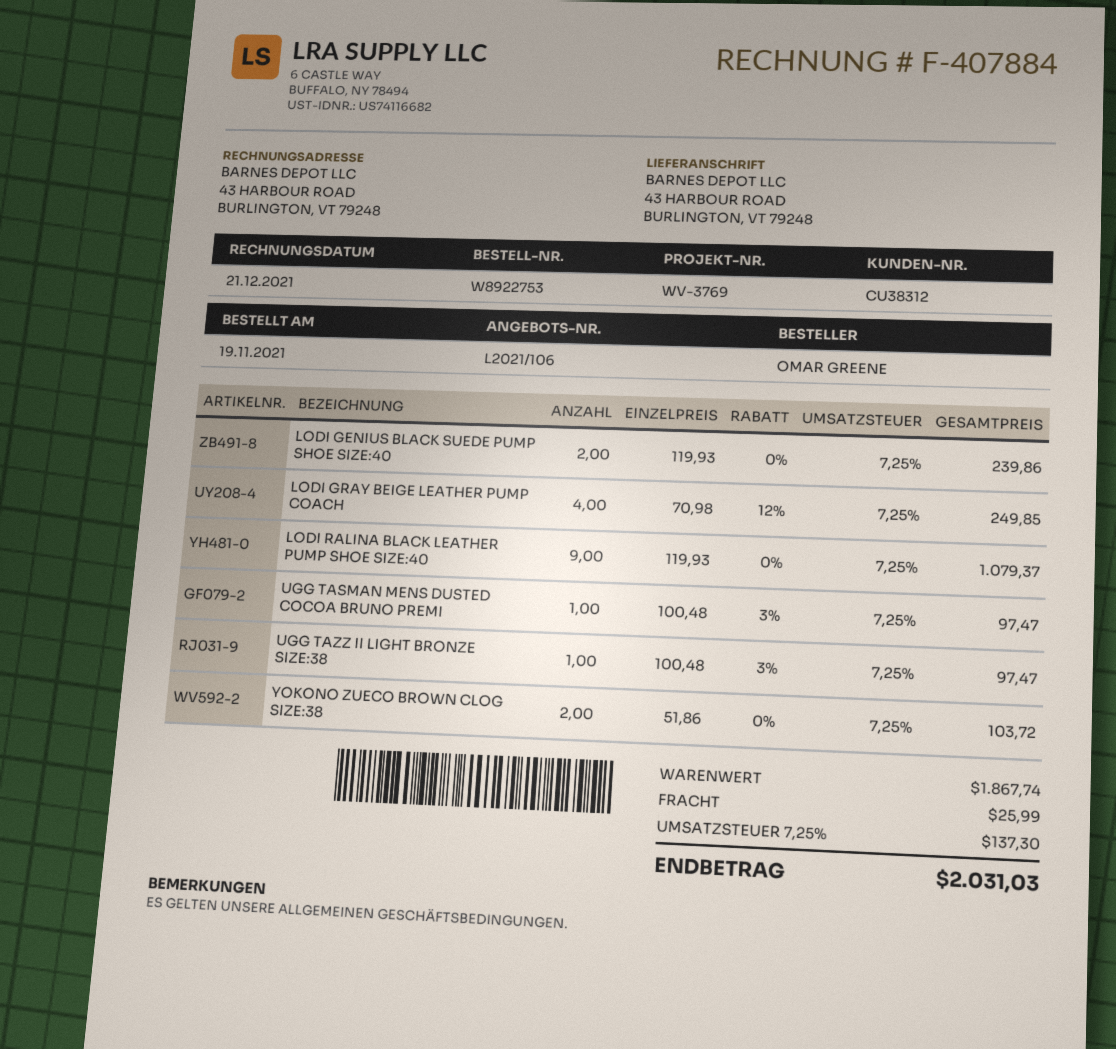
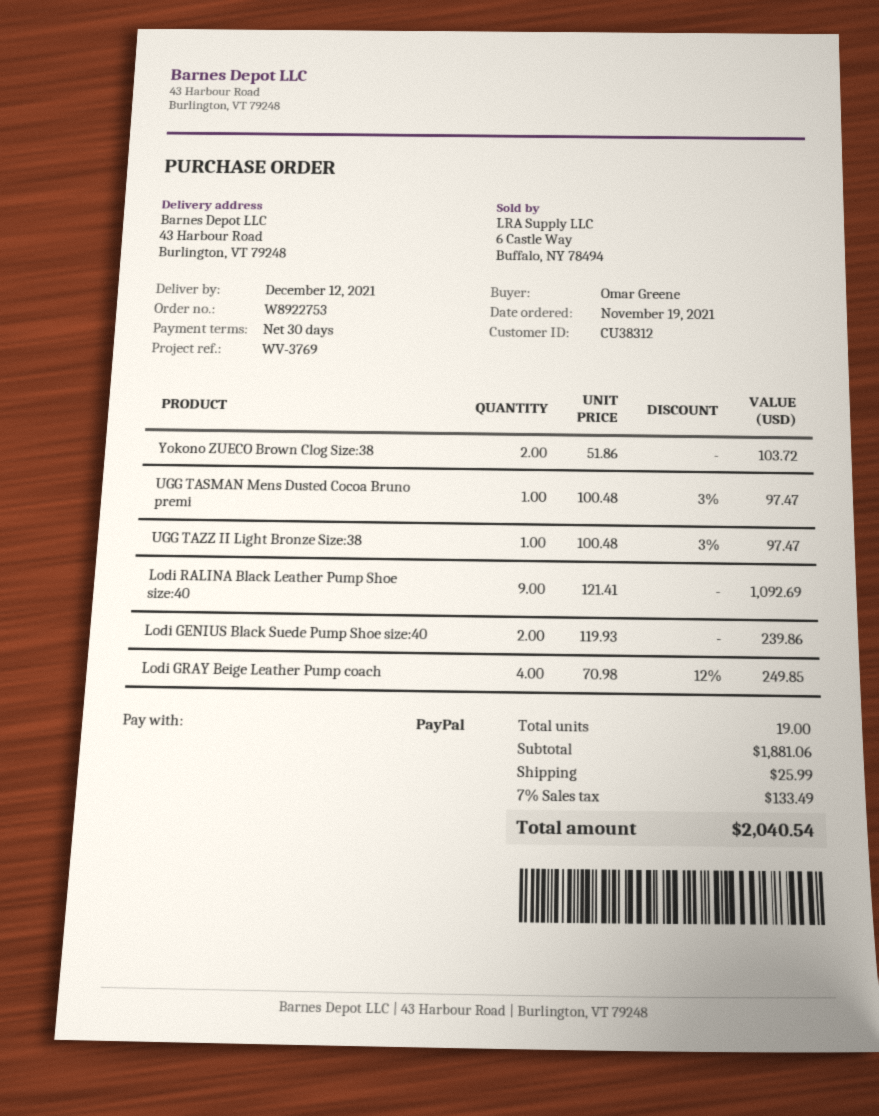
LODI RALINA BLACK LEATHER PUMP SHOE SIZE:40: 9 x 119.93 = 1079.37 -> 9 x 121.41 = 1092.69
subtotal: 1867.74 -> 1881.06
tax: 7.25% = 137.30 -> 7% = 133.49
total: 2031.03 -> 2040.54

